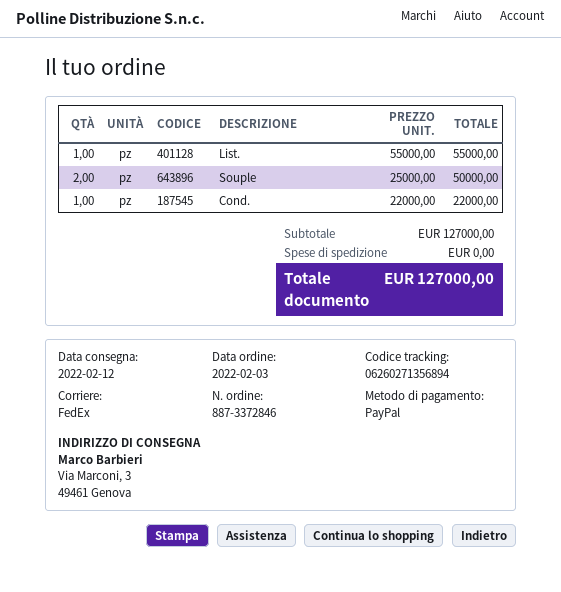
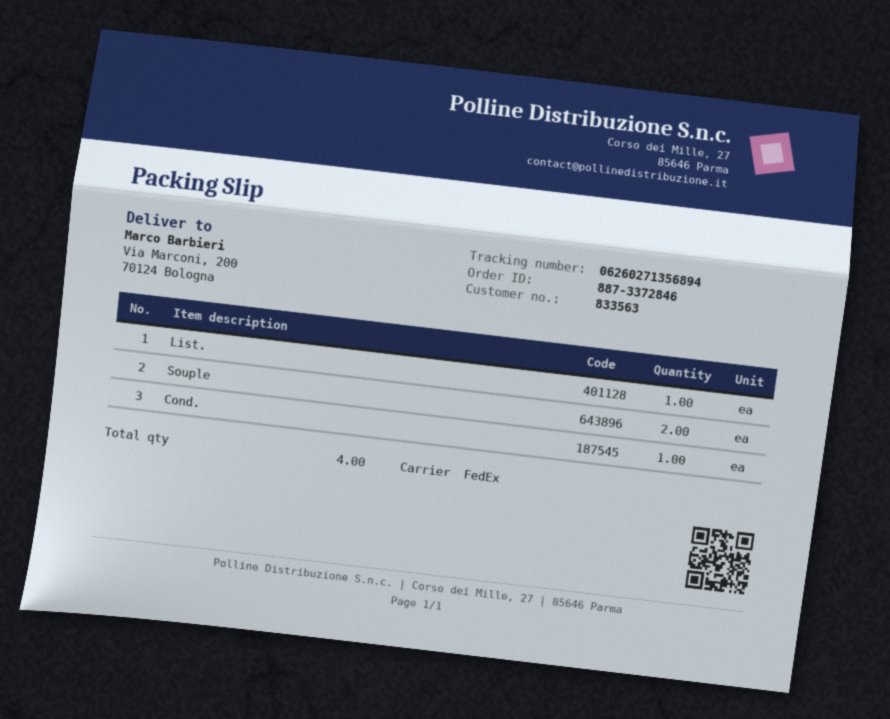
ship to: Via Marconi, 3, 49461 Genova -> Via Marconi, 200, 70124 Bologna

